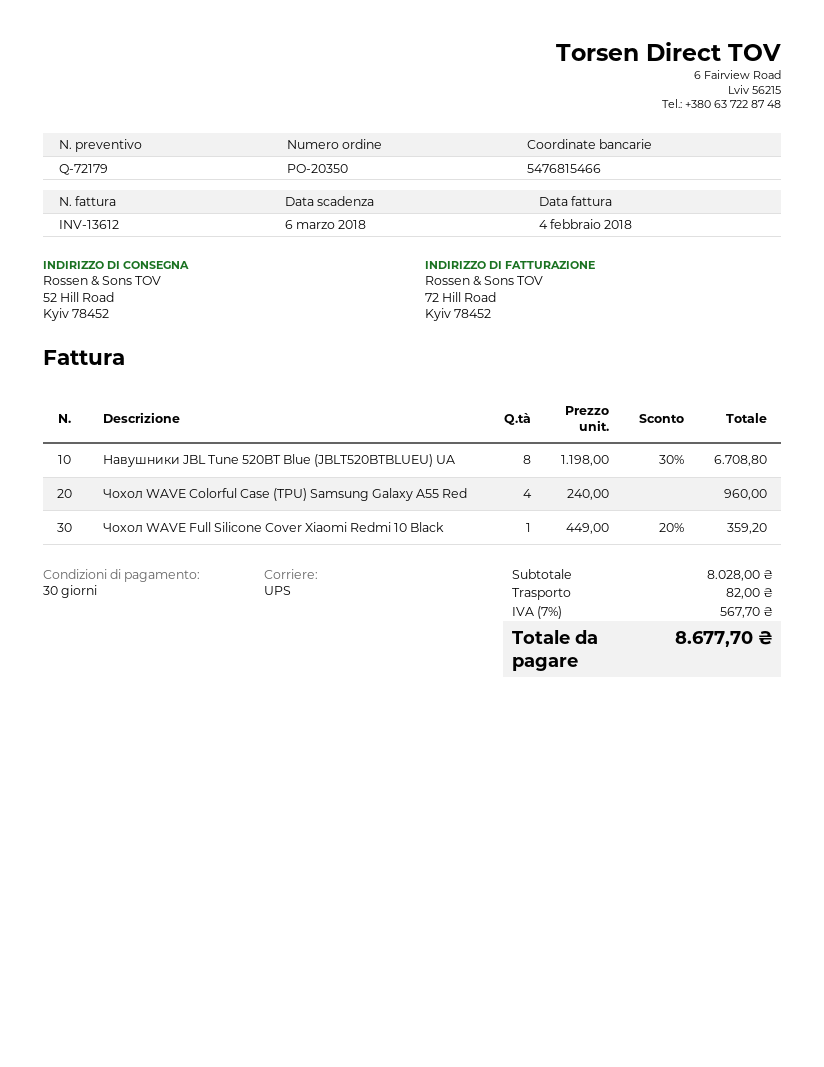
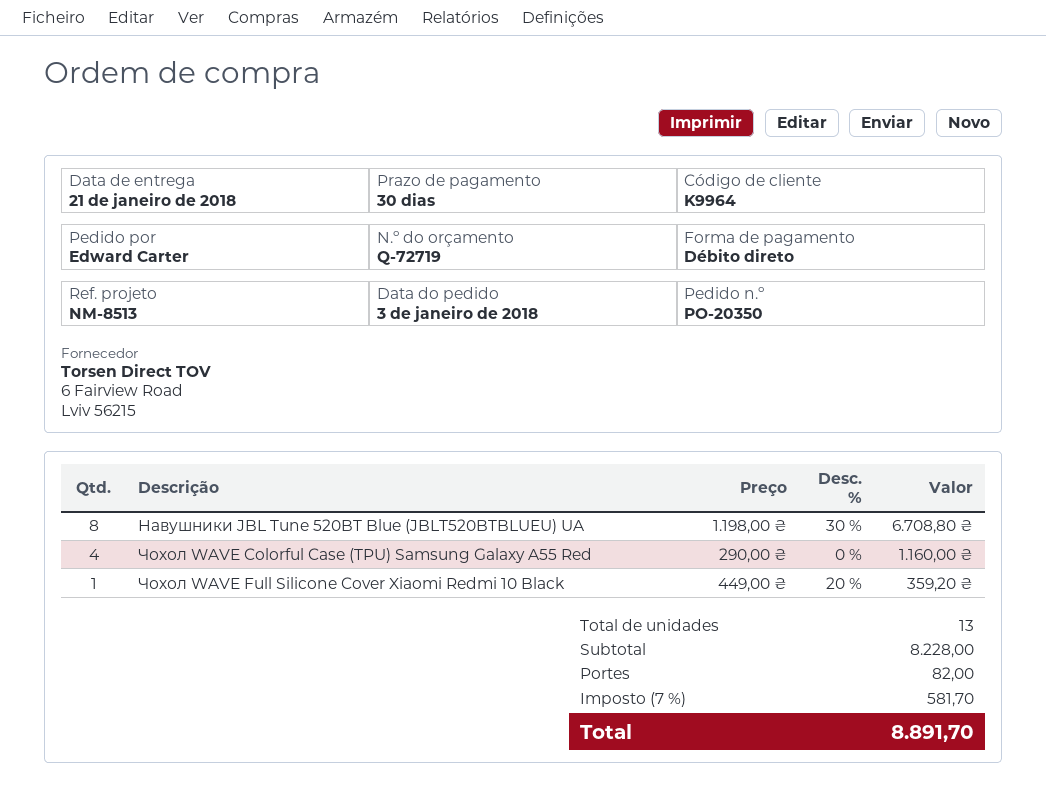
quote number: Q-72179 -> Q-72719
Чохол WAVE Colorful Case (TPU) Samsung Galaxy A55 Red: 4 x 240.00 = 960.00 -> 4 x 290.00 = 1160.00
subtotal: 8028.00 -> 8228.00
tax: 7% = 567.70 -> 7% = 581.70
total: 8677.70 -> 8891.70

